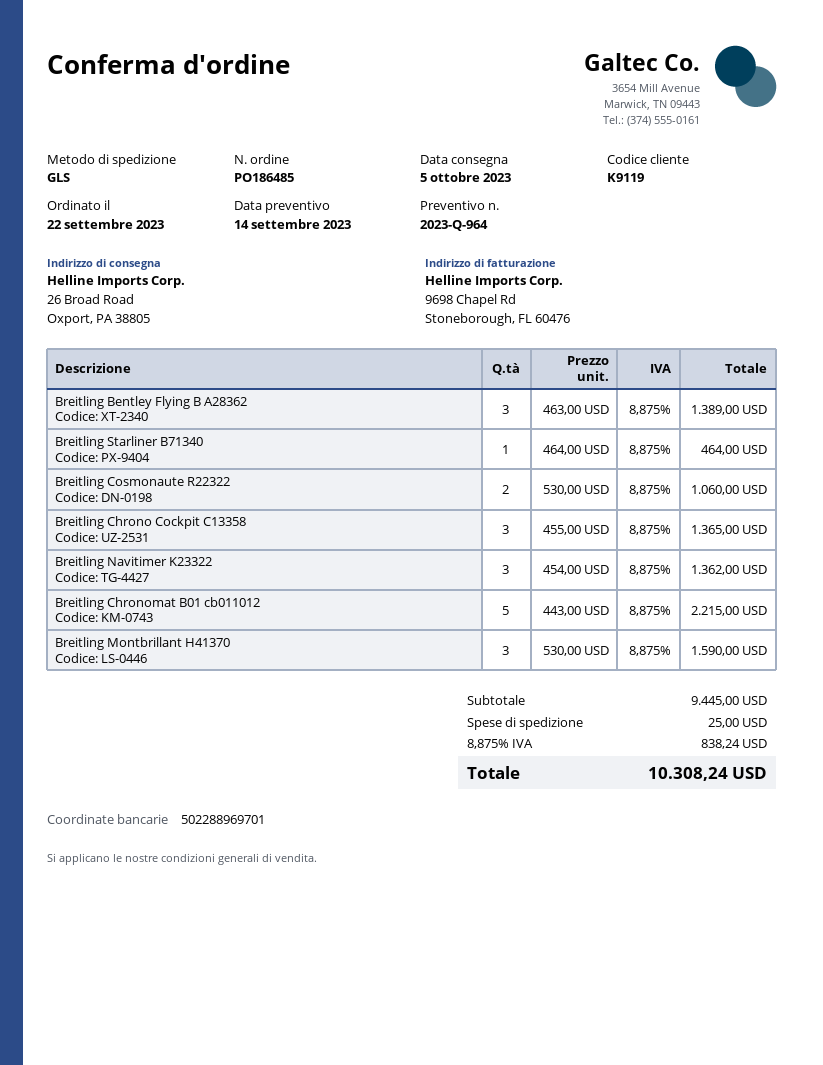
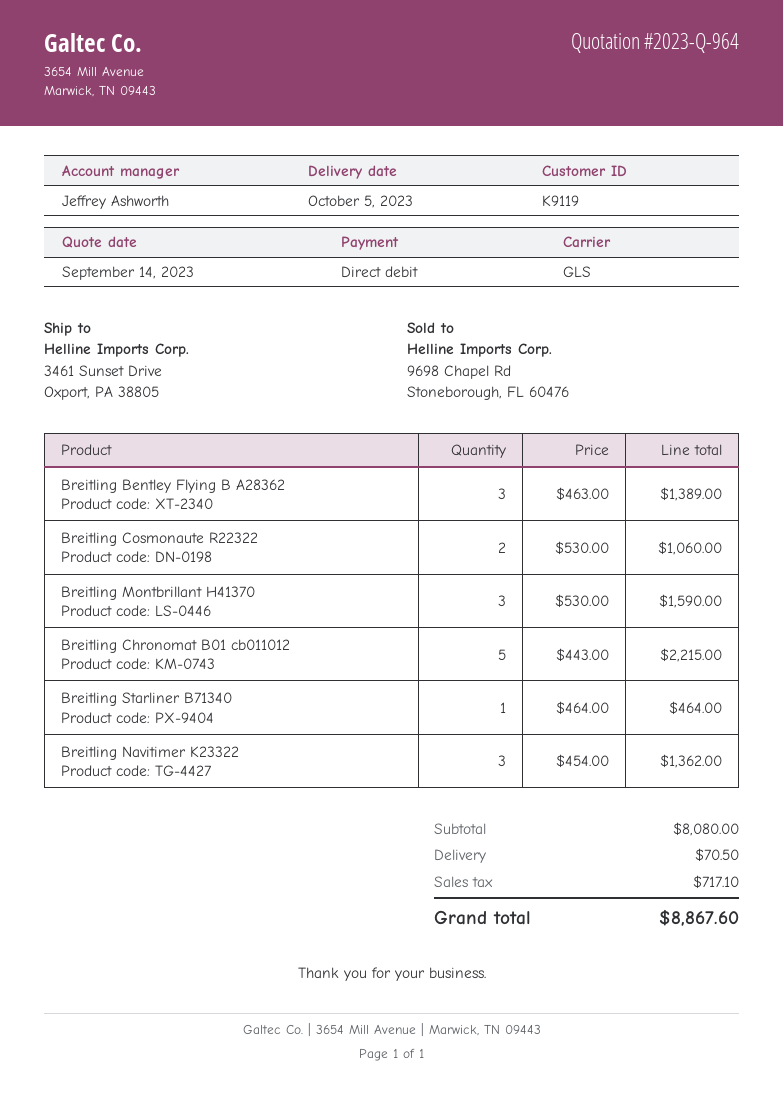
ship to: 26 Broad Road, Oxport, PA 38805 -> 3461 Sunset Drive, Oxport, PA 38805
Breitling Chrono Cockpit C13358: 3 x 455.00 = 1365.00 -> none
subtotal: 9445.00 -> 8080.00
shipping: 25.00 -> 70.50
tax: 838.24 -> 717.10
total: 10308.24 -> 8867.60

